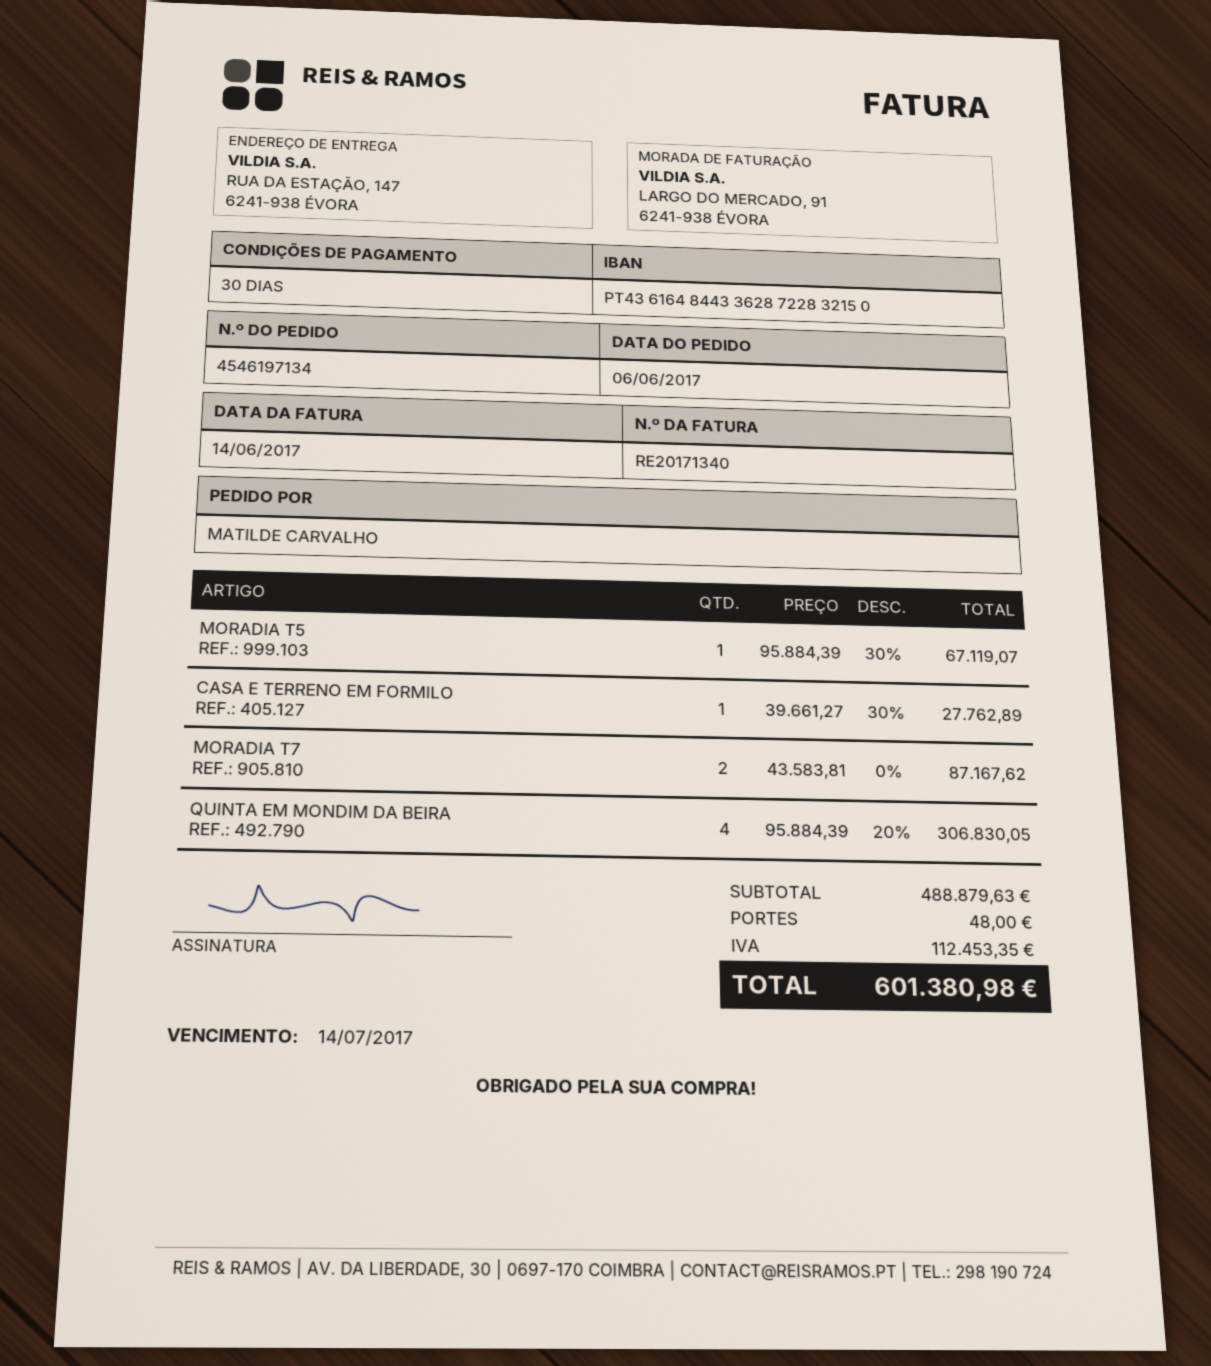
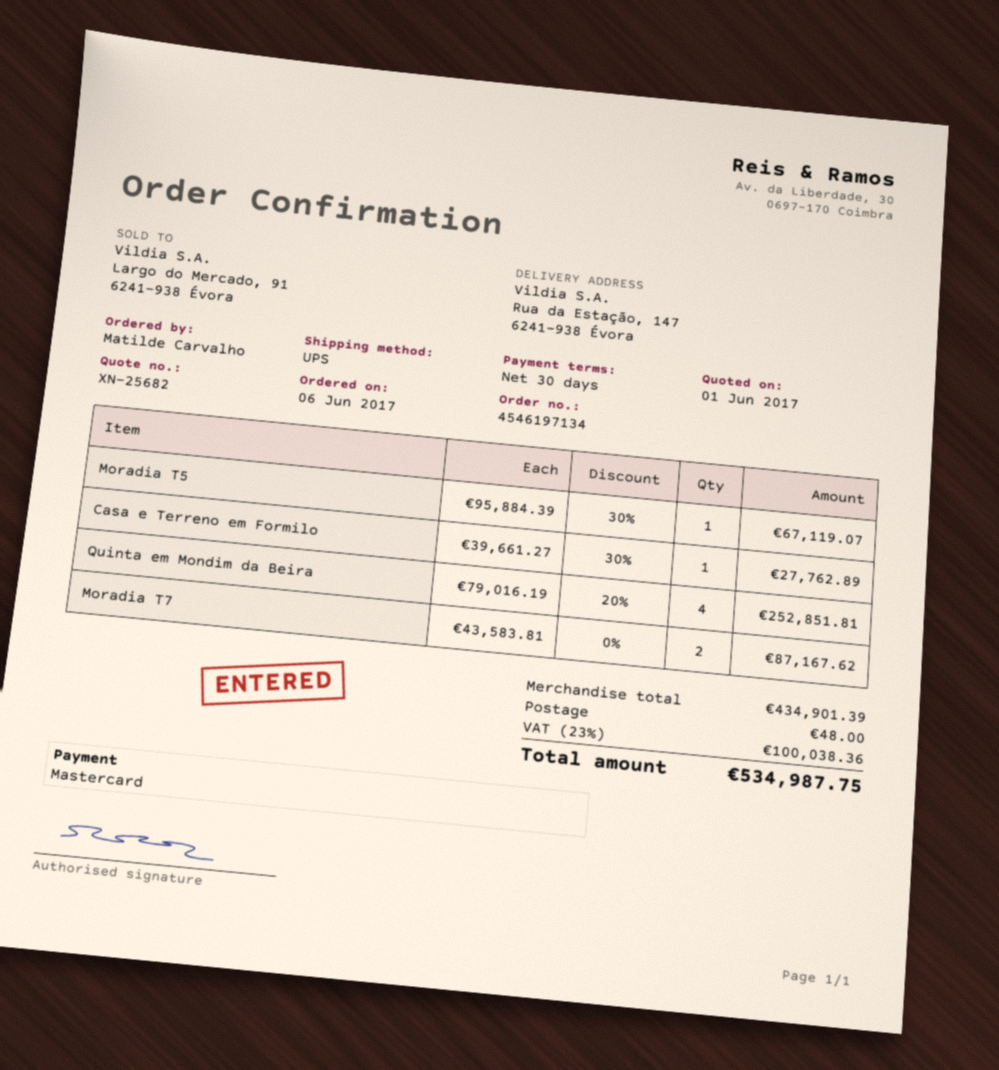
QUINTA EM MONDIM DA BEIRA: 4 x 95884.39 - 20% = 306830.05 -> 4 x 79016.19 - 20% = 252851.81
subtotal: 488879.63 -> 434901.39
tax: 112453.35 -> 100038.36
total: 601380.98 -> 534987.75

